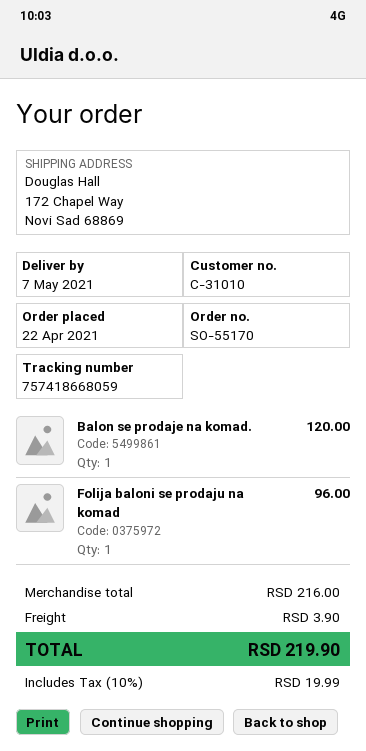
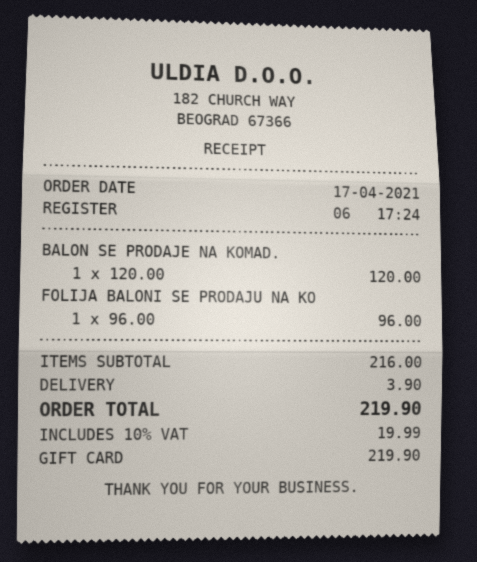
order date: 2021-04-22 -> 2021-04-17

